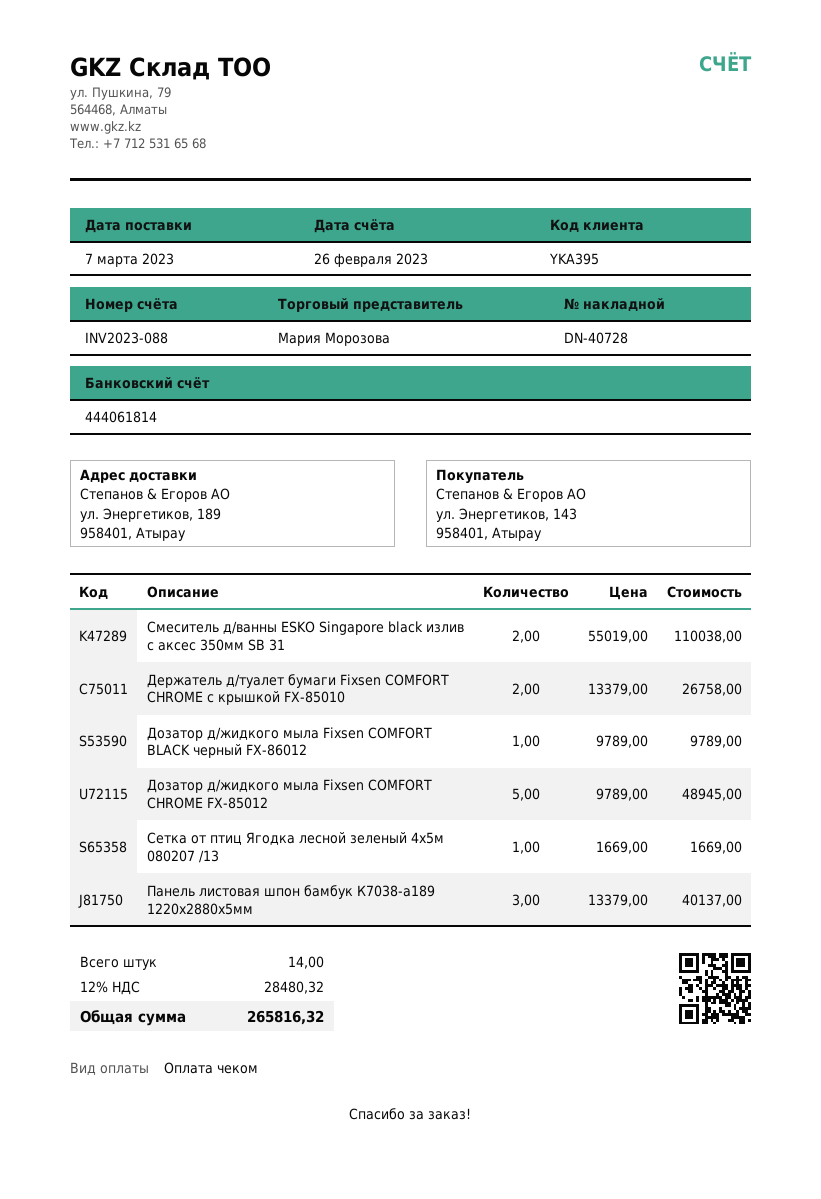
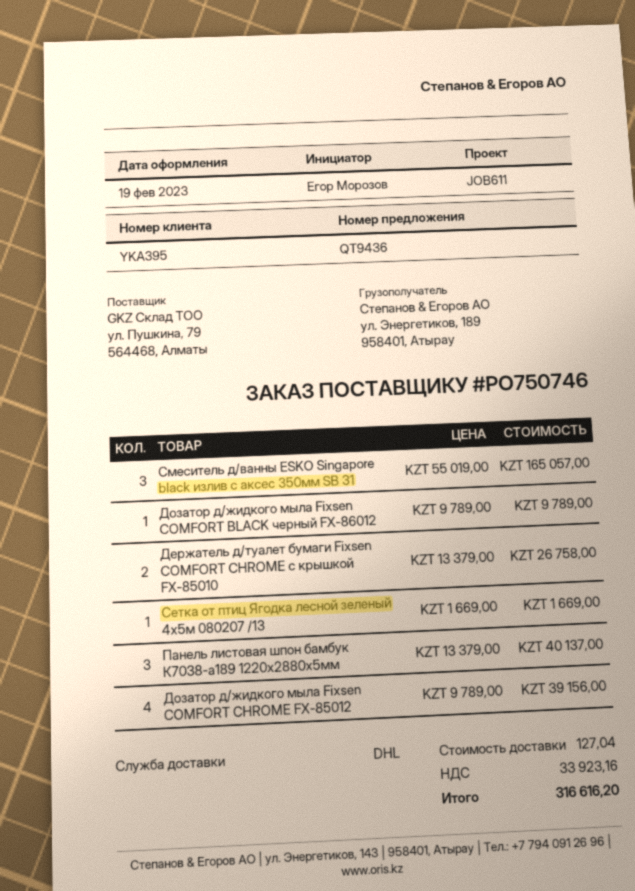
Смеситель д/ванны ESKO Singapore black излив с аксес 350мм SB 31: 2 x 55019.00 = 110038.00 -> 3 x 55019.00 = 165057.00
Дозатор д/жидкого мыла Fixsen COMFORT CHROME FX-85012: 5 x 9789.00 = 48945.00 -> 4 x 9789.00 = 39156.00
shipping: none -> 127.04
tax: 28480.32 -> 33923.16
total: 265816.32 -> 316616.20

